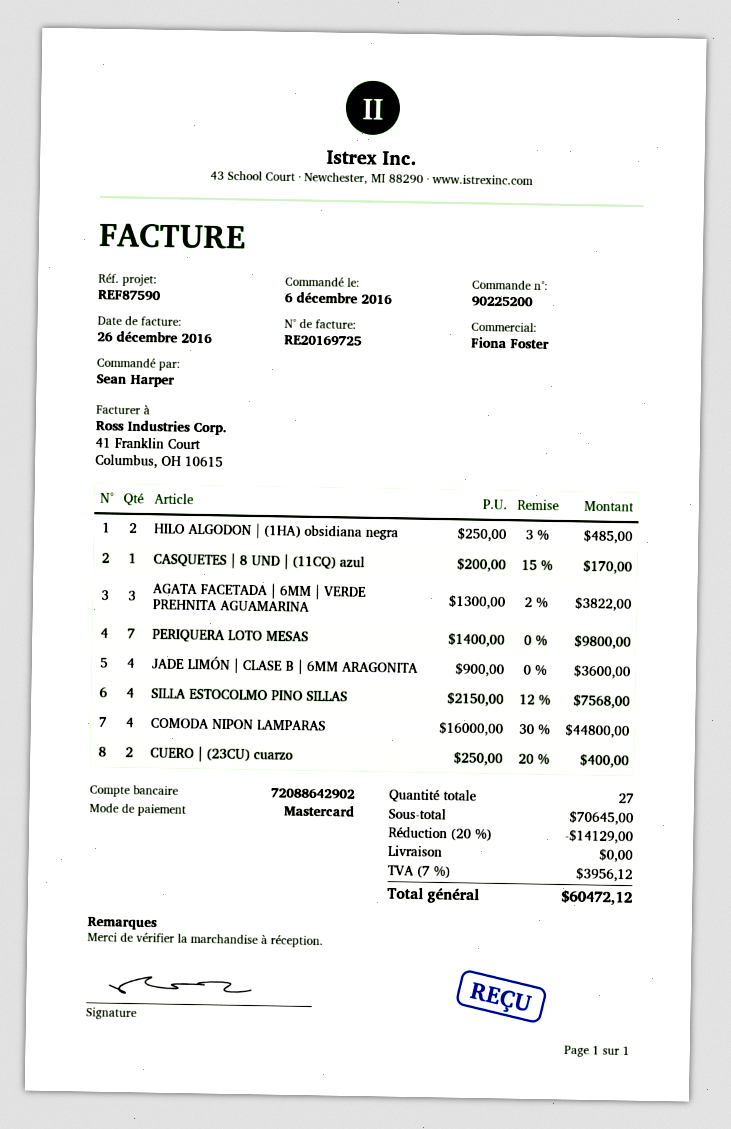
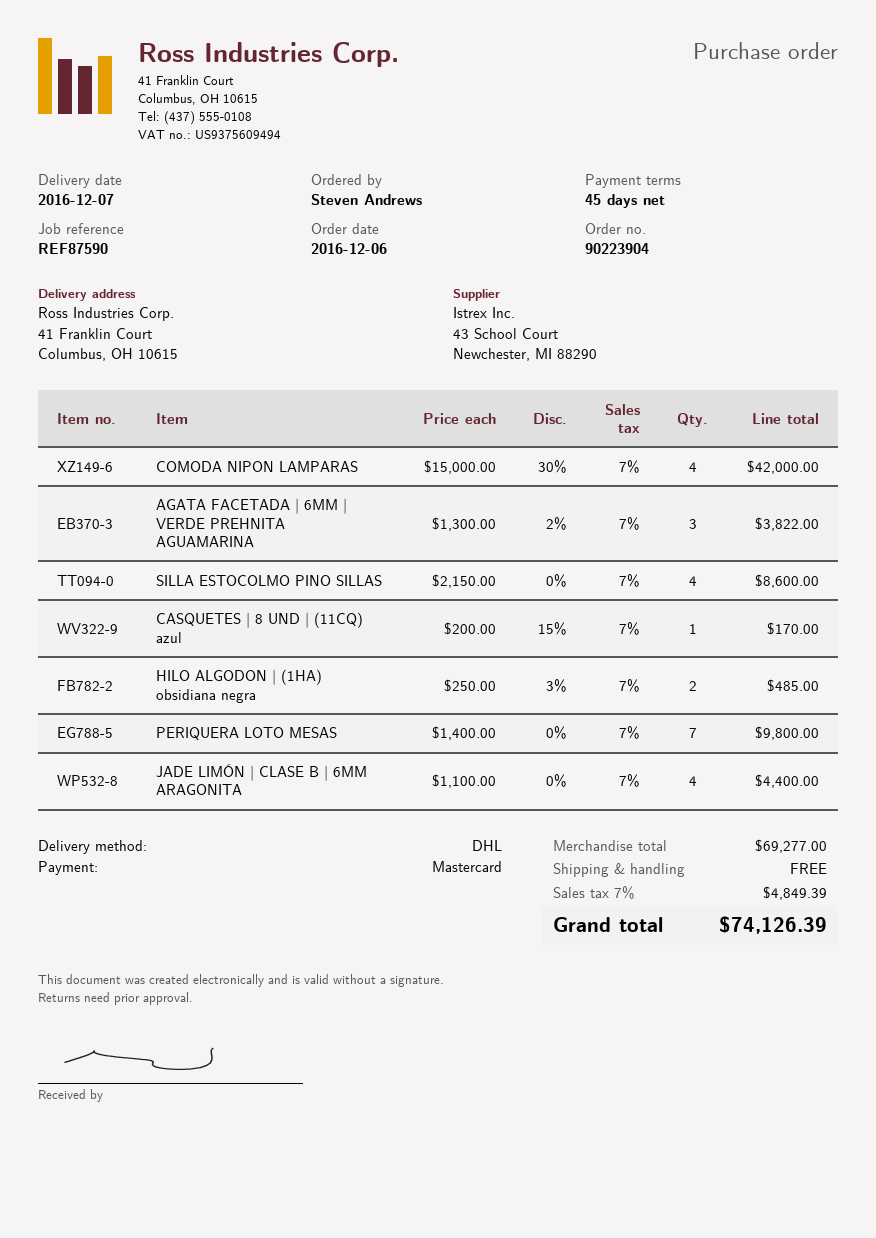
order number: 90225200 -> 90223904
ordered by: Sean Harper -> Steven Andrews
JADE LIMÓN | CLASE B | 6MM ARAGONITA: 4 x 900.00 = 3600.00 -> 4 x 1100.00 = 4400.00
SILLA ESTOCOLMO PINO SILLAS: 4 x 2150.00 - 12% = 7568.00 -> 4 x 2150.00 = 8600.00
COMODA NIPON LAMPARAS: 4 x 16000.00 - 30% = 44800.00 -> 4 x 15000.00 - 30% = 42000.00
CUERO | (23CU) cuarzo: 2 x 250.00 - 20% = 400.00 -> none
subtotal: 70645.00 -> 69277.00
discount: 20% = 14129.00 -> none
tax: 7% = 3956.12 -> 7% = 4849.39
total: 60472.12 -> 74126.39

